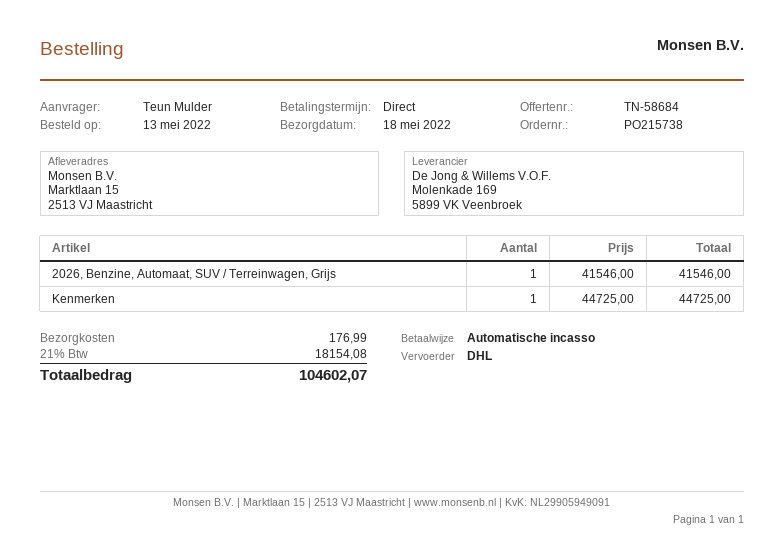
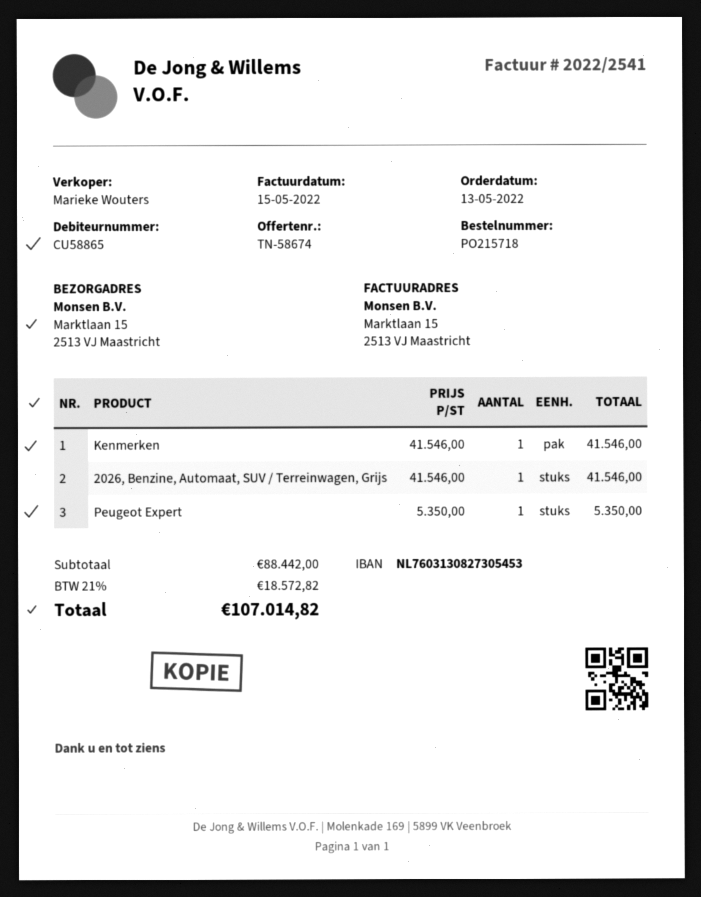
quote number: TN-58684 -> TN-58674
order number: PO215738 -> PO215718
Kenmerken: 1 x 44725.00 = 44725.00 -> 1 x 41546.00 = 41546.00
Peugeot Expert: none -> 1 x 5350.00 = 5350.00
shipping: 176.99 -> none
tax: 21% = 18154.08 -> 21% = 18572.82
total: 104602.07 -> 107014.82

